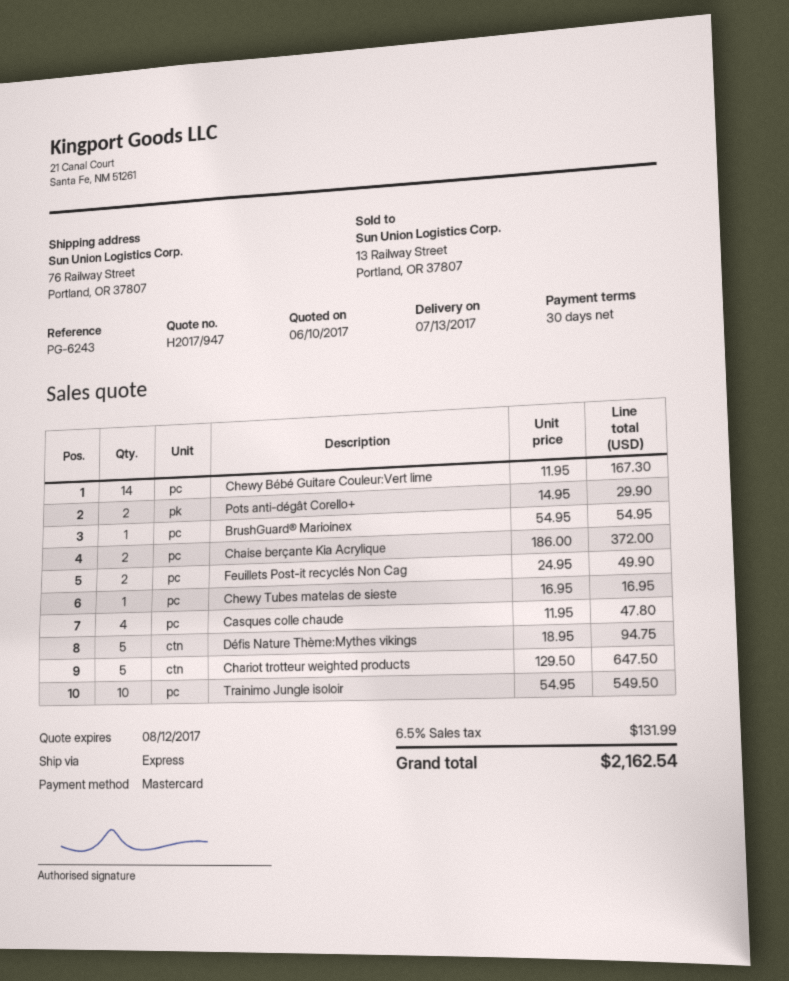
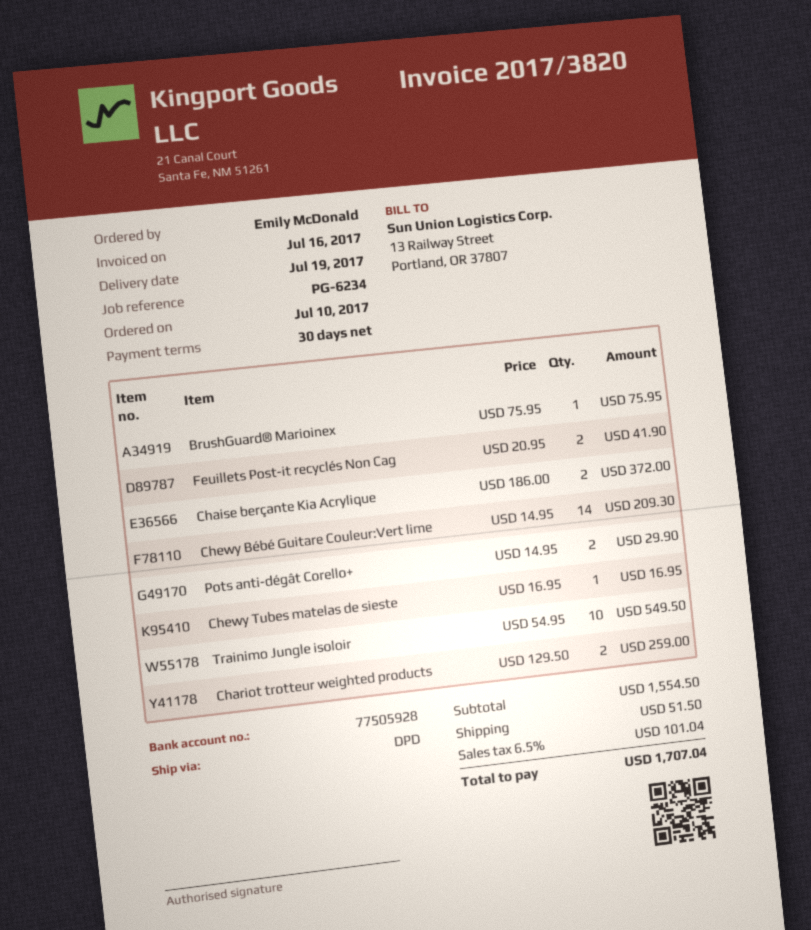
delivery date: 2017-07-13 -> 2017-07-19
reference: PG-6243 -> PG-6234
shipping method: express -> DPD
Chewy Bébé Guitare Couleur:Vert lime: 14 x 11.95 = 167.30 -> 14 x 14.95 = 209.30
BrushGuard® Marioinex: 1 x 54.95 = 54.95 -> 1 x 75.95 = 75.95
Feuillets Post-it recyclés Non Cag: 2 x 24.95 = 49.90 -> 2 x 20.95 = 41.90
Casques colle chaude: 4 x 11.95 = 47.80 -> none
Défis Nature Thème:Mythes vikings: 5 x 18.95 = 94.75 -> none
Chariot trotteur weighted products: 5 x 129.50 = 647.50 -> 2 x 129.50 = 259.00
shipping: none -> 51.50
tax: 6.5% = 131.99 -> 6.5% = 101.04
total: 2162.54 -> 1707.04

